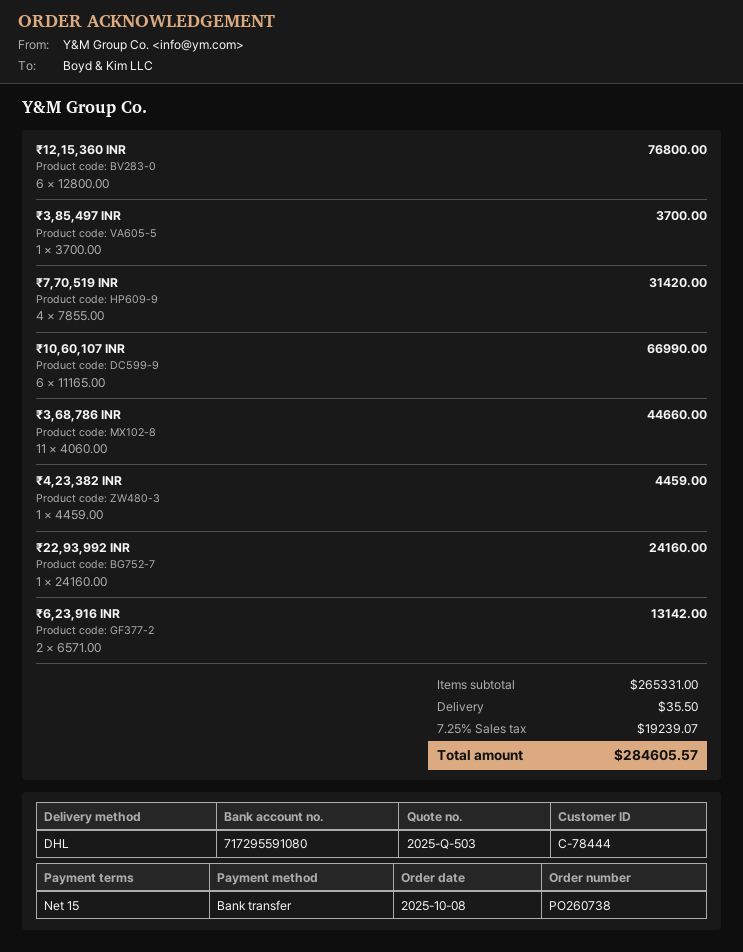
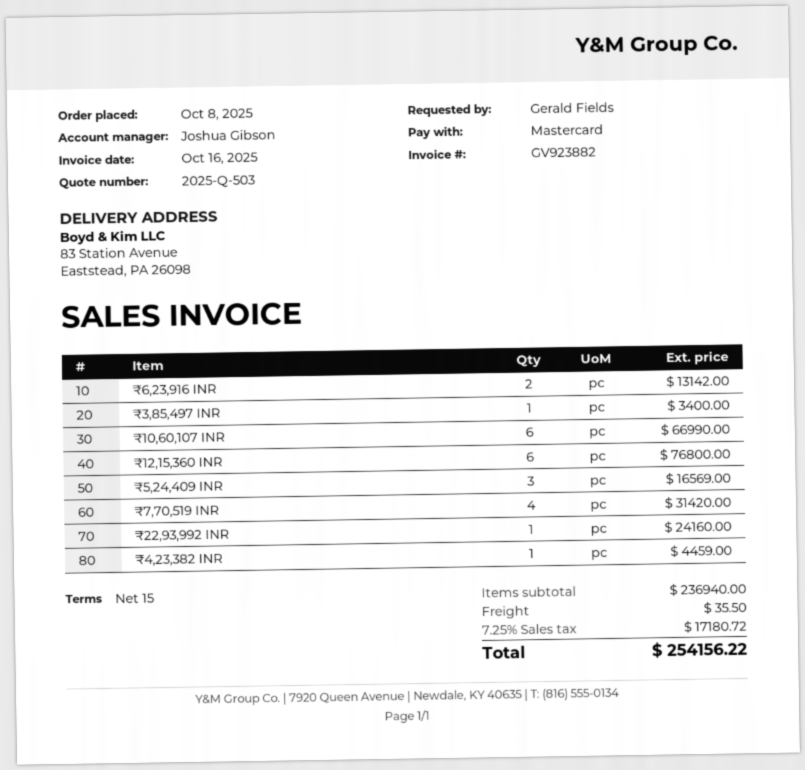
payment method: bank transfer -> Mastercard
₹3,85,497 INR: 1 for 3700.00 -> 1 for 3400.00
₹3,68,786 INR: 11 for 44660.00 -> none
₹5,24,409 INR: none -> 3 for 16569.00
subtotal: 265331.00 -> 236940.00
tax: 7.25% = 19239.07 -> 7.25% = 17180.72
total: 284605.57 -> 254156.22

